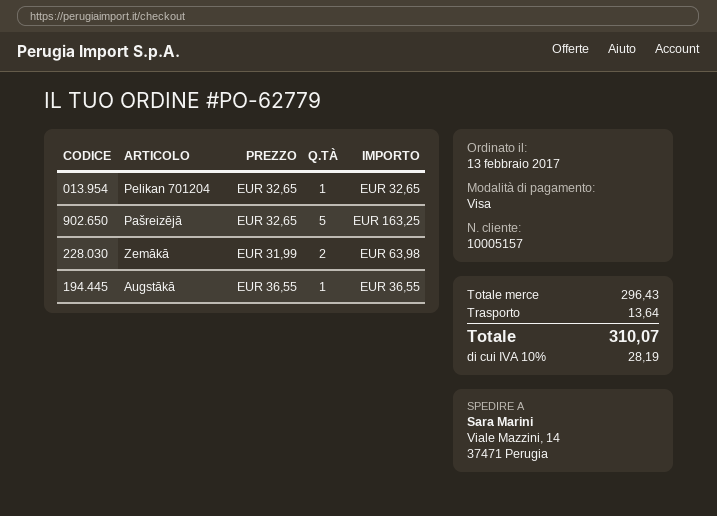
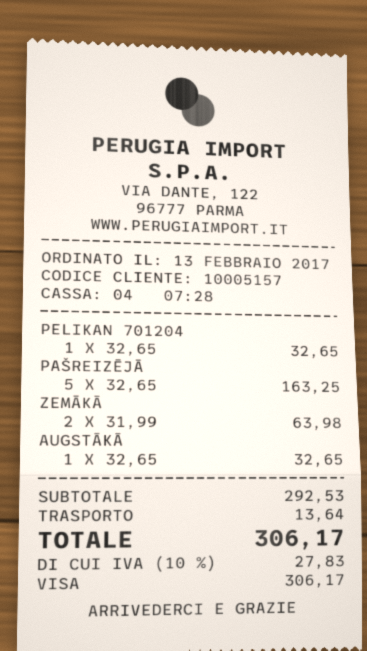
Augstākā: 1 x 36.55 = 36.55 -> 1 x 32.65 = 32.65
subtotal: 296.43 -> 292.53
tax: 10% = 28.19 -> 10% = 27.83
total: 310.07 -> 306.17

